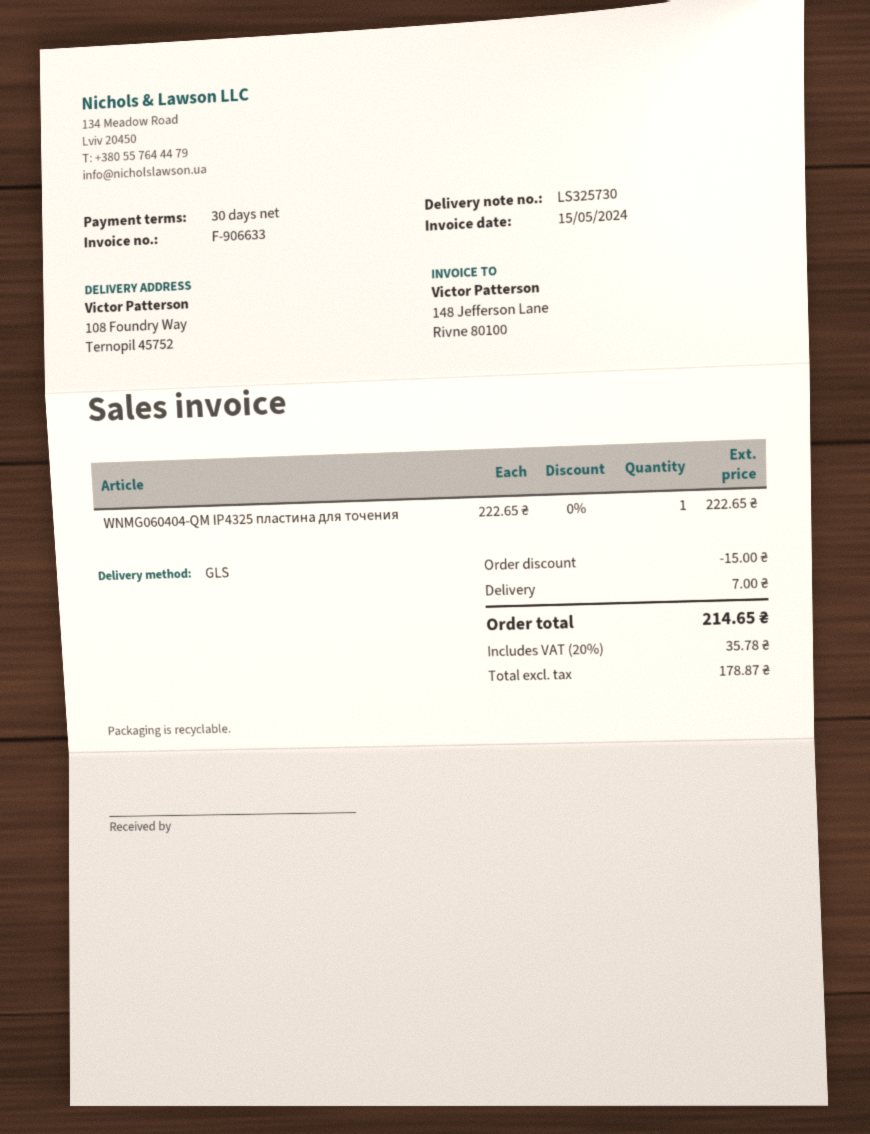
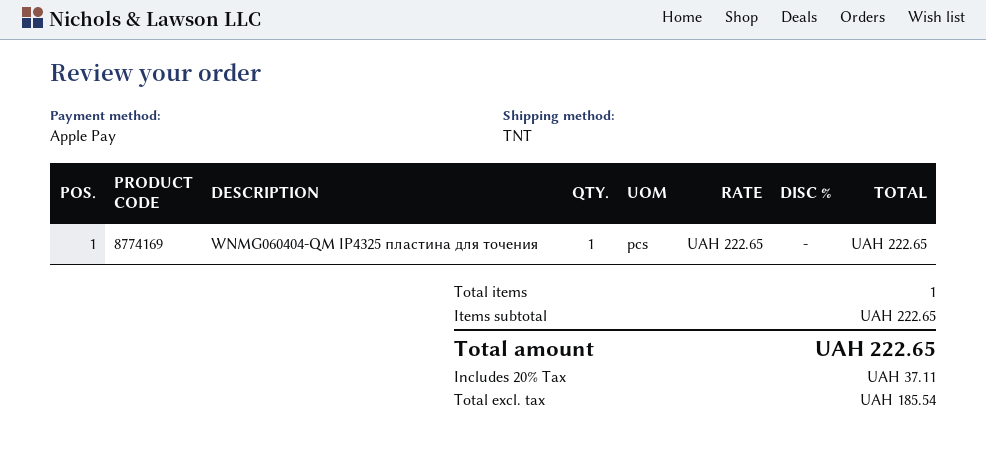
shipping method: GLS -> TNT
discount: 15.00 -> none
shipping: 7.00 -> none
net: 178.87 -> 185.54
tax: 20% = 35.78 -> 20% = 37.11
total: 214.65 -> 222.65

